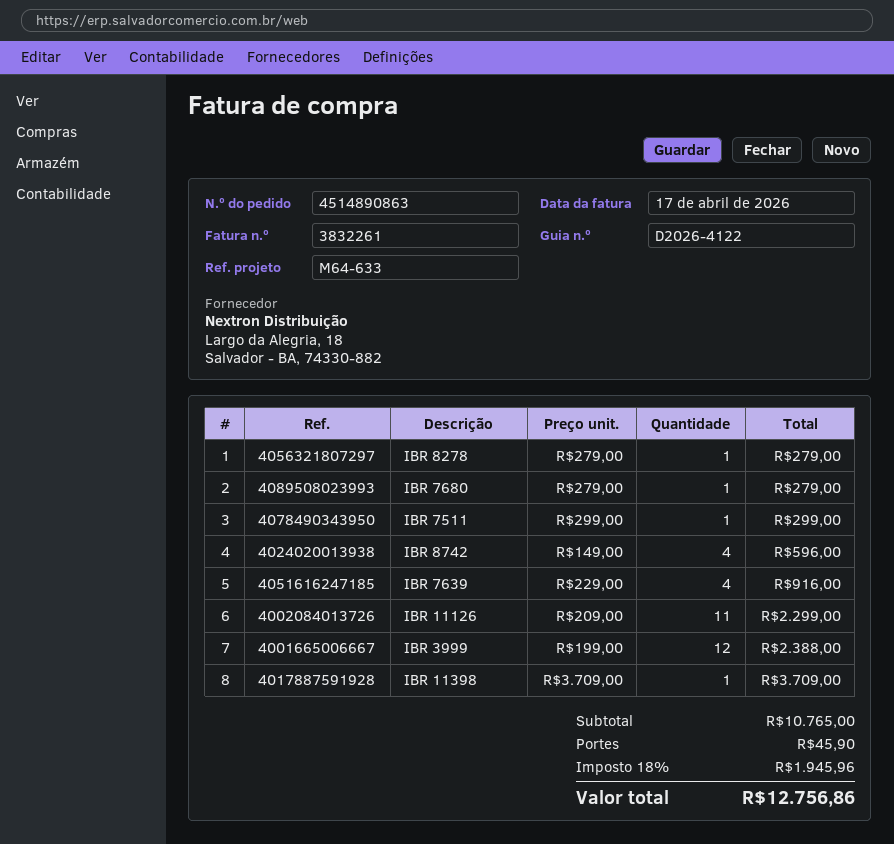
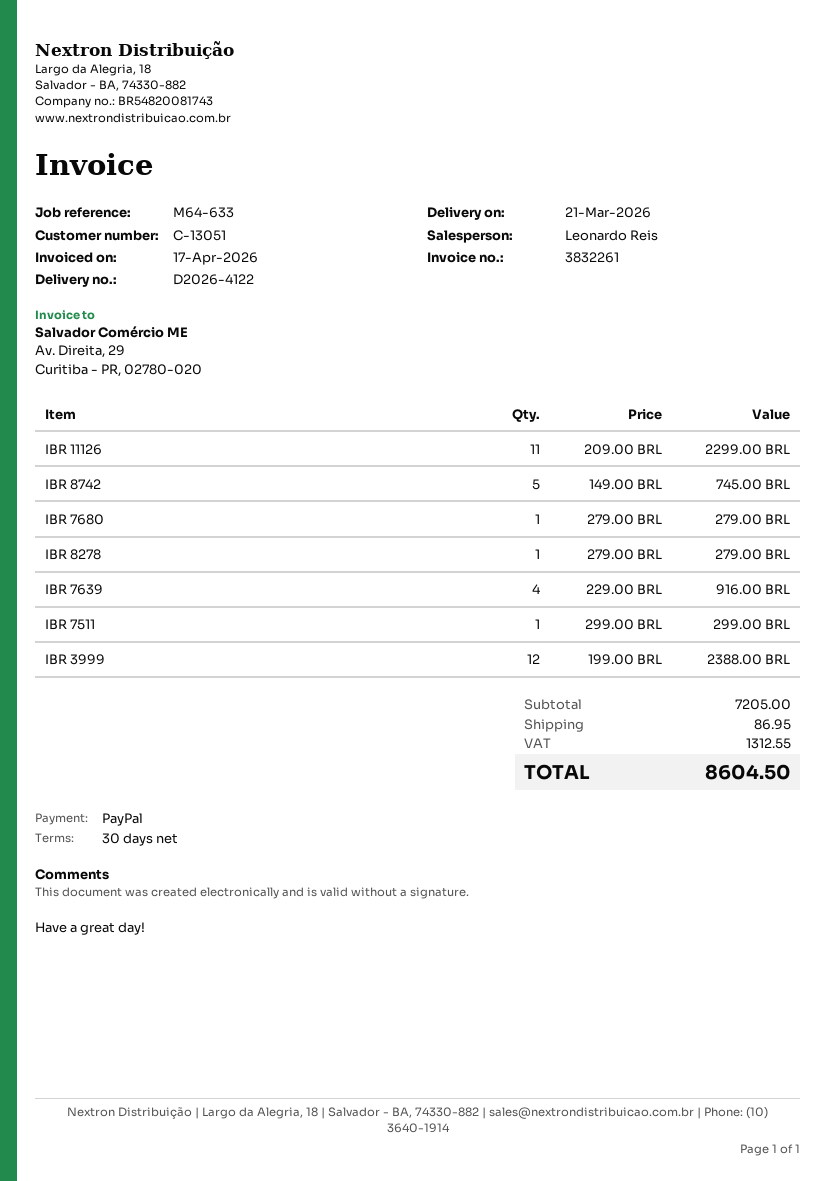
IBR 8742: 4 x 149.00 = 596.00 -> 5 x 149.00 = 745.00
IBR 11398: 1 x 3709.00 = 3709.00 -> none
subtotal: 10765.00 -> 7205.00
shipping: 45.90 -> 86.95
tax: 1945.96 -> 1312.55
total: 12756.86 -> 8604.50

